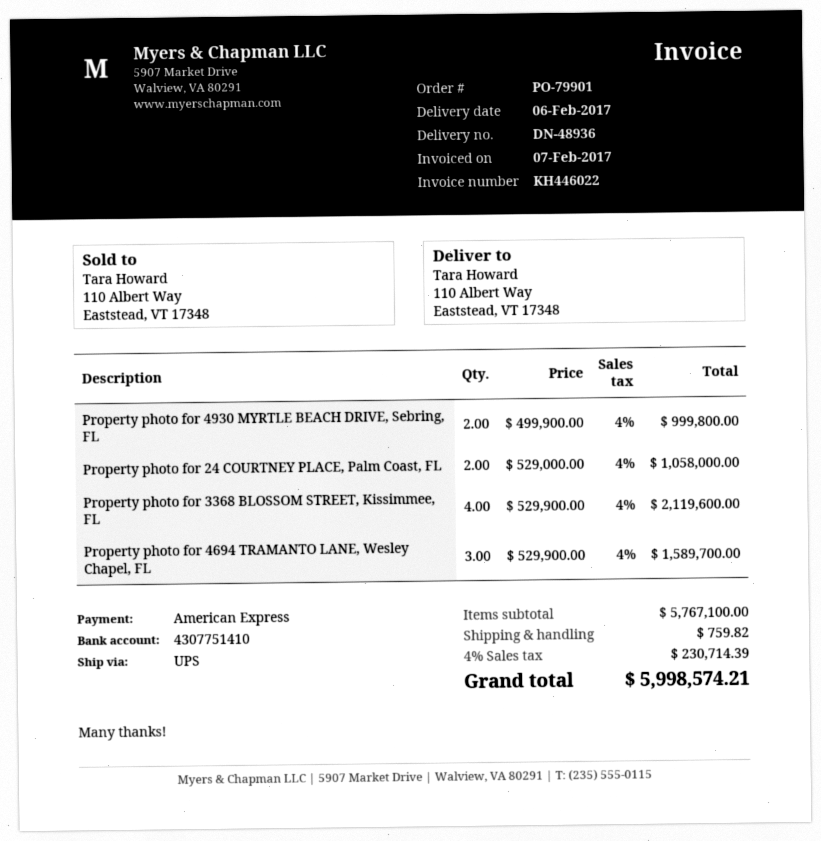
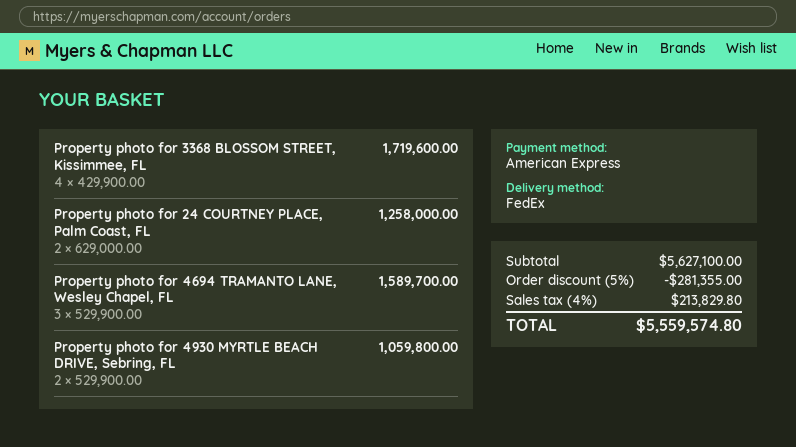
shipping method: UPS -> FedEx
Property photo for 4930 MYRTLE BEACH DRIVE, Sebring, FL: 2 x 499900.00 = 999800.00 -> 2 x 529900.00 = 1059800.00
Property photo for 24 COURTNEY PLACE, Palm Coast, FL: 2 x 529000.00 = 1058000.00 -> 2 x 629000.00 = 1258000.00
Property photo for 3368 BLOSSOM STREET, Kissimmee, FL: 4 x 529900.00 = 2119600.00 -> 4 x 429900.00 = 1719600.00
subtotal: 5767100.00 -> 5627100.00
discount: none -> 5% = 281355.00
shipping: 759.82 -> none
tax: 4% = 230714.39 -> 4% = 213829.80
total: 5998574.21 -> 5559574.80

